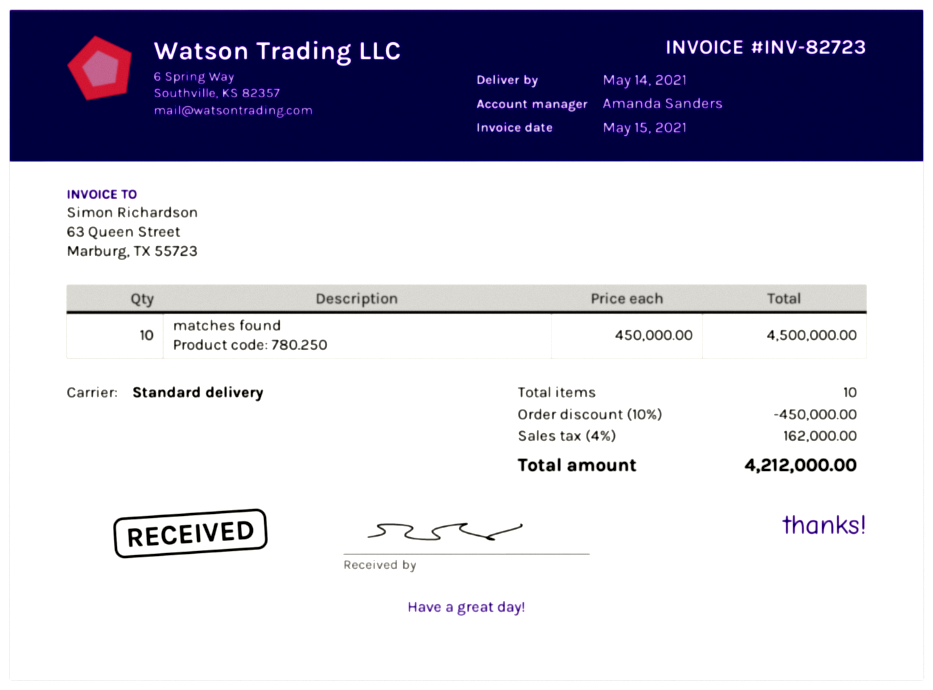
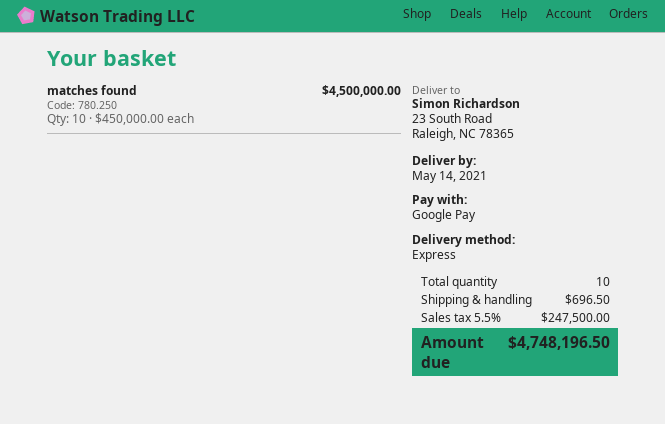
shipping method: standard -> express
discount: 10% = 450000.00 -> none
shipping: none -> 696.50
tax: 4% = 162000.00 -> 5.5% = 247500.00
total: 4212000.00 -> 4748196.50

